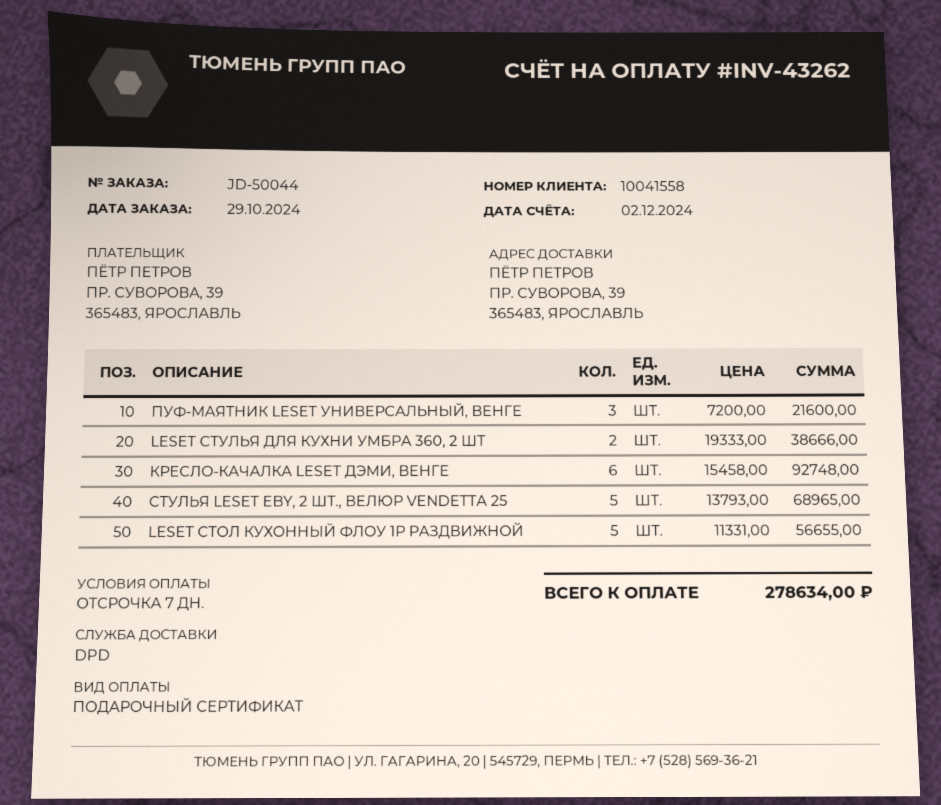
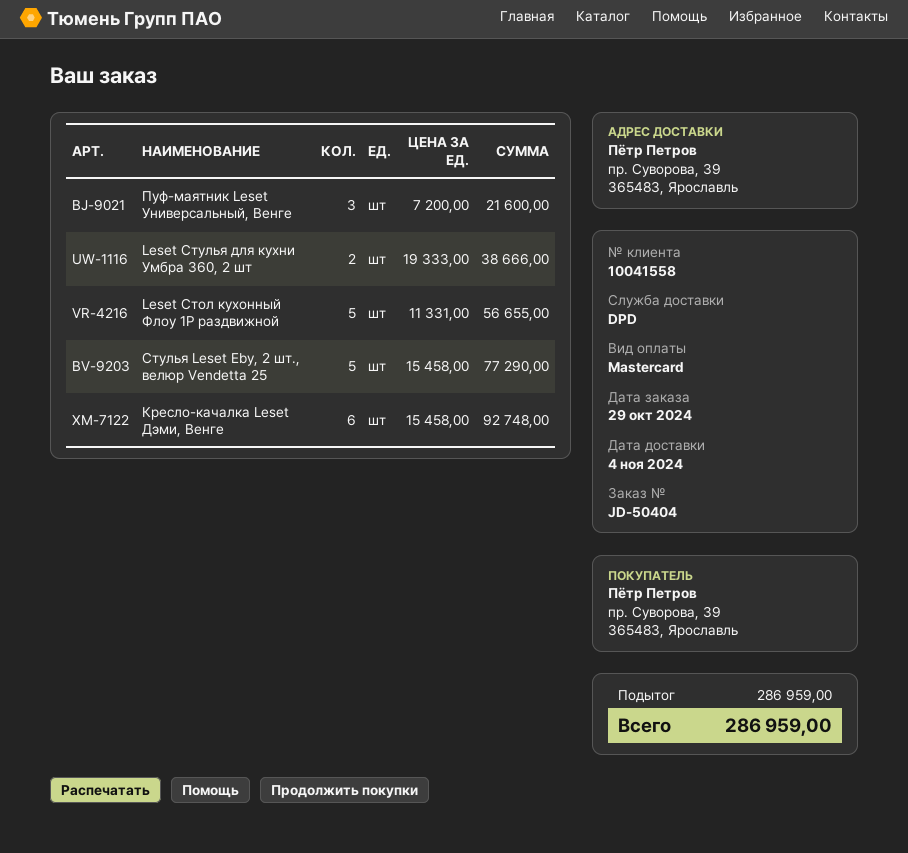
order number: JD-50044 -> JD-50404
payment method: gift card -> Mastercard
СТУЛЬЯ LESET EBY, 2 ШТ., ВЕЛЮР VENDETTA 25: 5 x 13793.00 = 68965.00 -> 5 x 15458.00 = 77290.00
total: 278634.00 -> 286959.00

